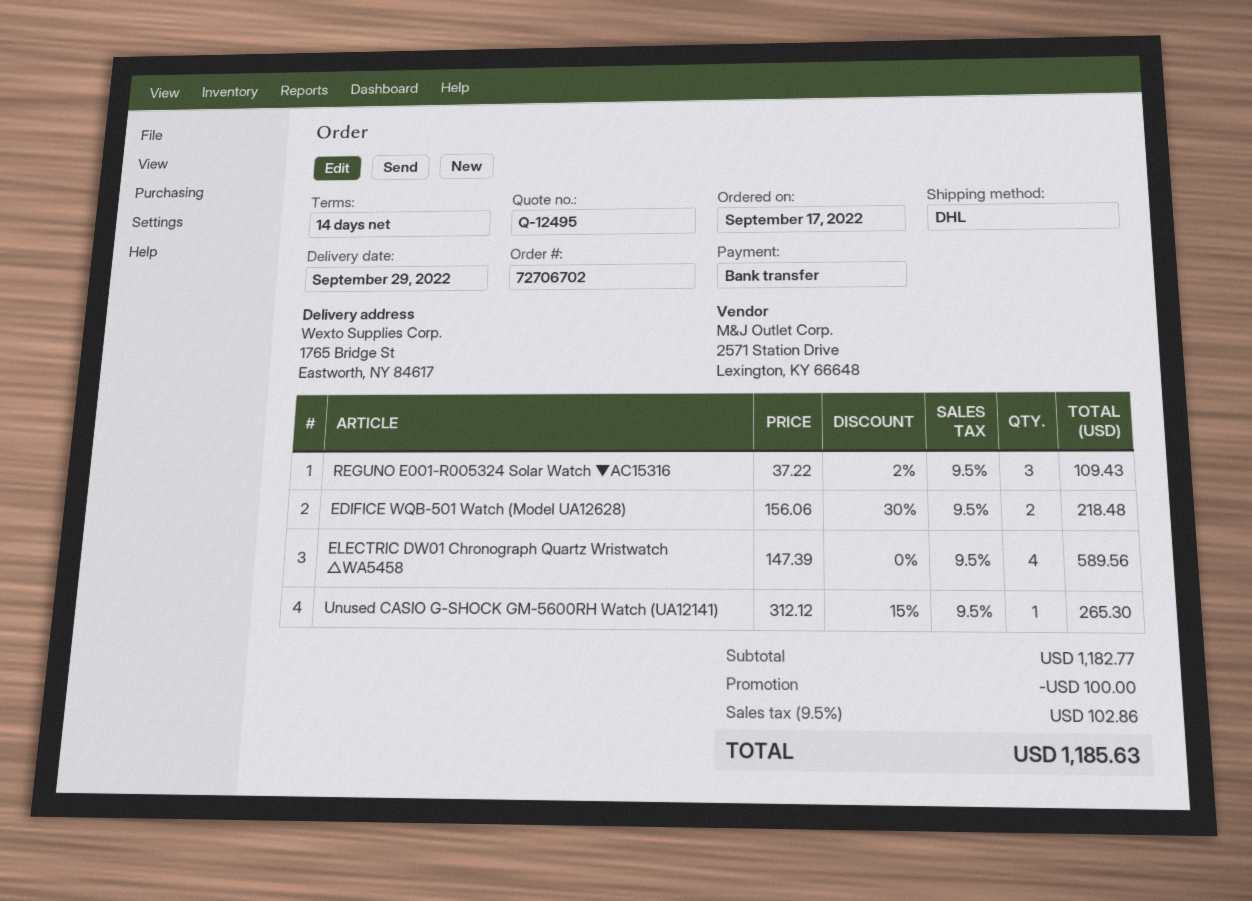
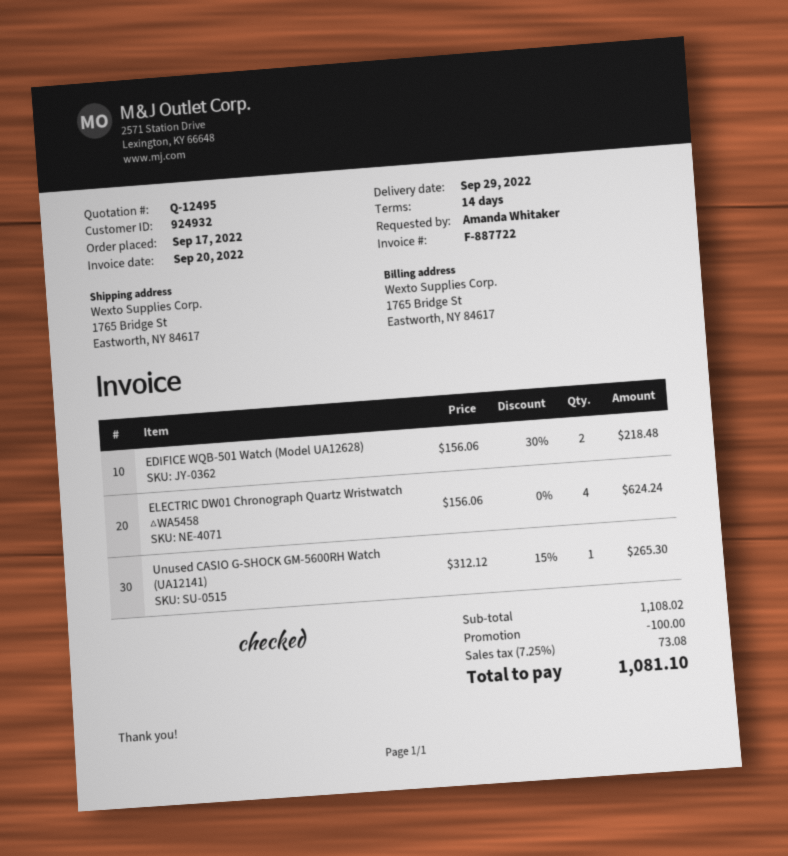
REGUNO E001-R005324 Solar Watch ▼AC15316: 3 x 37.22 - 2% = 109.43 -> none
ELECTRIC DW01 Chronograph Quartz Wristwatch △WA5458: 4 x 147.39 = 589.56 -> 4 x 156.06 = 624.24
subtotal: 1182.77 -> 1108.02
tax: 9.5% = 102.86 -> 7.25% = 73.08
total: 1185.63 -> 1081.10

